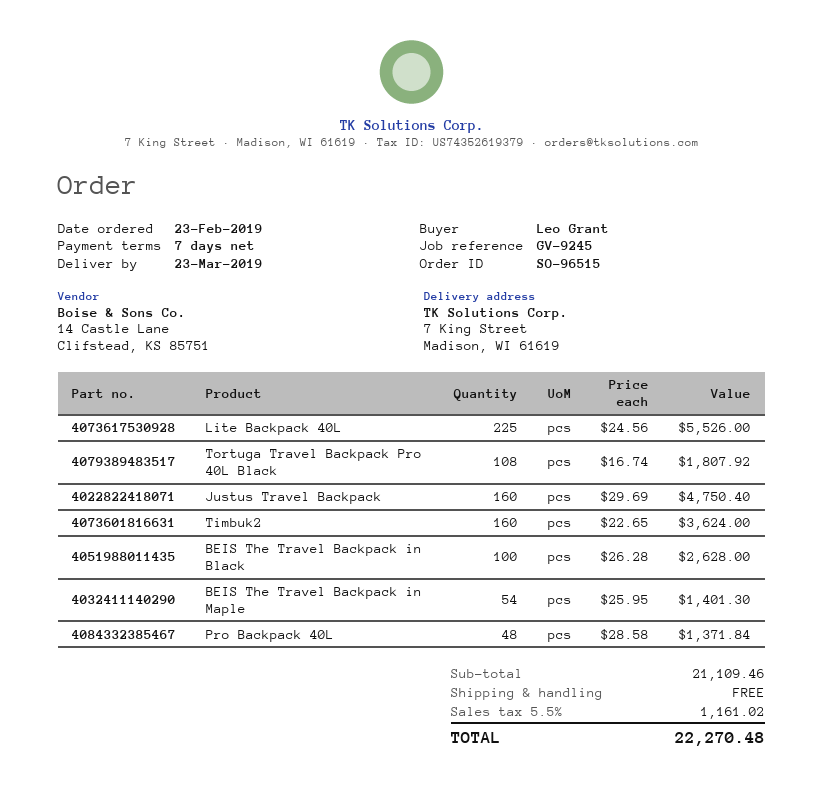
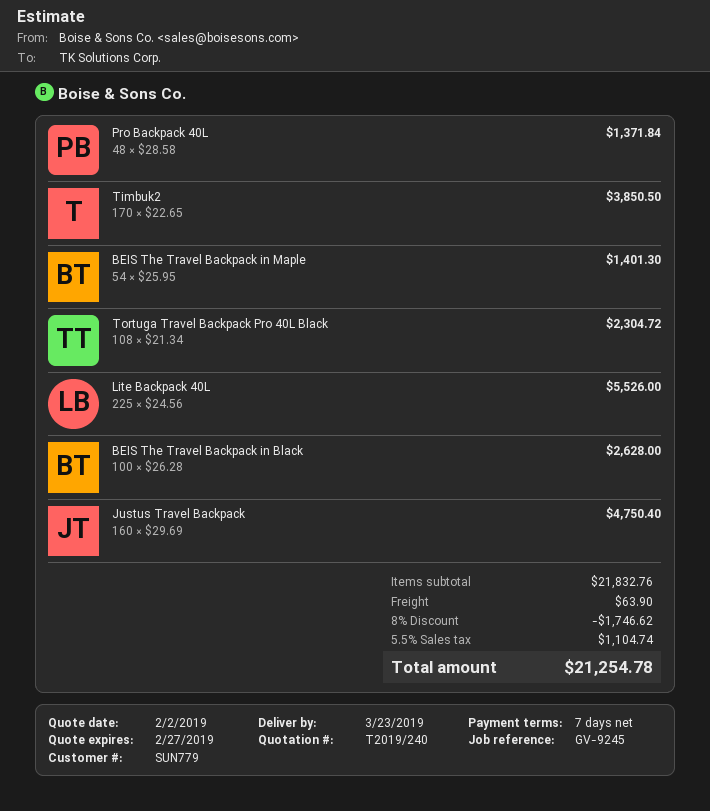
Tortuga Travel Backpack Pro 40L Black: 108 x 16.74 = 1807.92 -> 108 x 21.34 = 2304.72
Timbuk2: 160 x 22.65 = 3624.00 -> 170 x 22.65 = 3850.50
subtotal: 21109.46 -> 21832.76
discount: none -> 8% = 1746.62
shipping: 0.00 -> 63.90
tax: 5.5% = 1161.02 -> 5.5% = 1104.74
total: 22270.48 -> 21254.78

